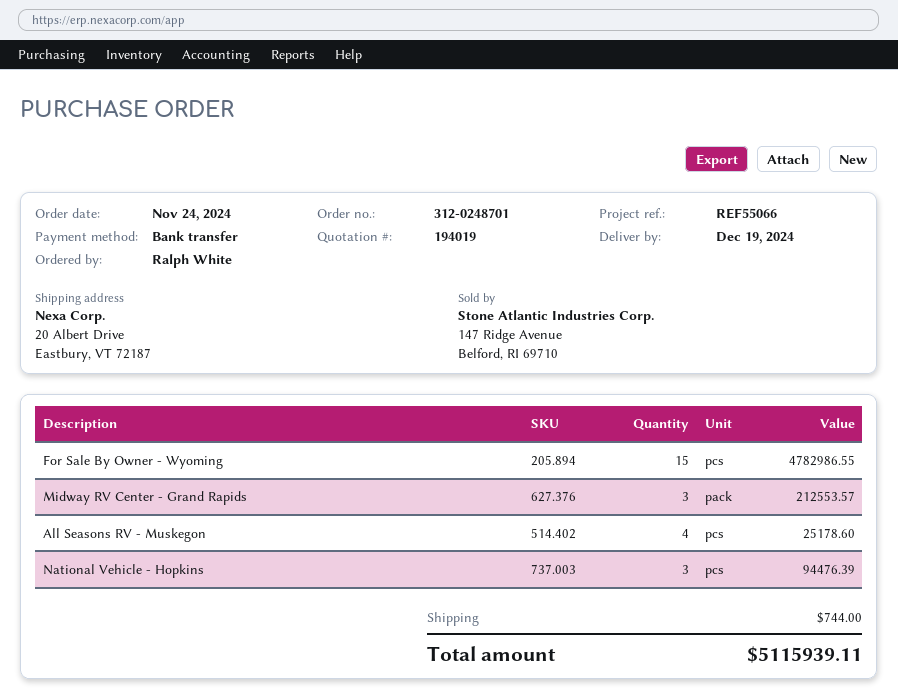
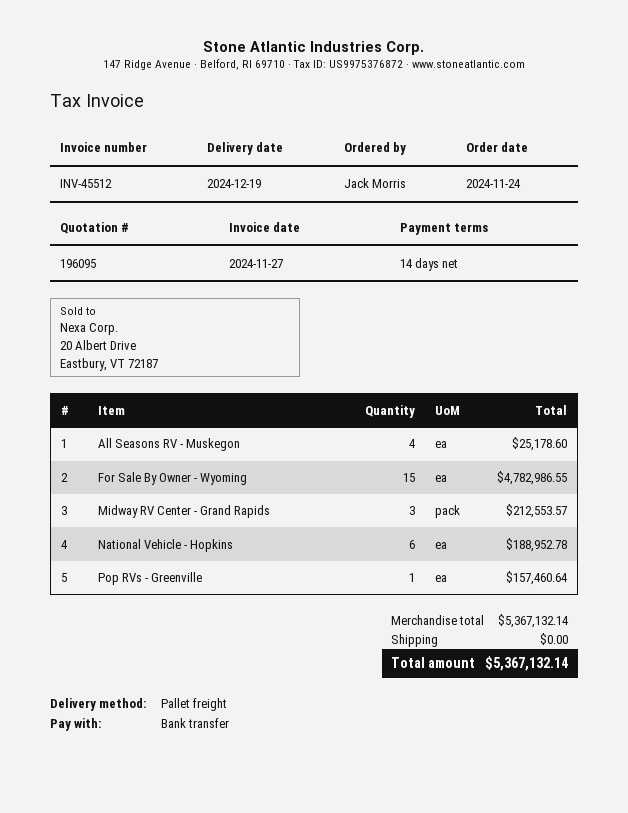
quote number: 194019 -> 196095
ordered by: Ralph White -> Jack Morris
National Vehicle - Hopkins: 3 for 94476.39 -> 6 for 188952.78
Pop RVs - Greenville: none -> 1 for 157460.64
shipping: 744.00 -> 0.00
total: 5115939.11 -> 5367132.14

